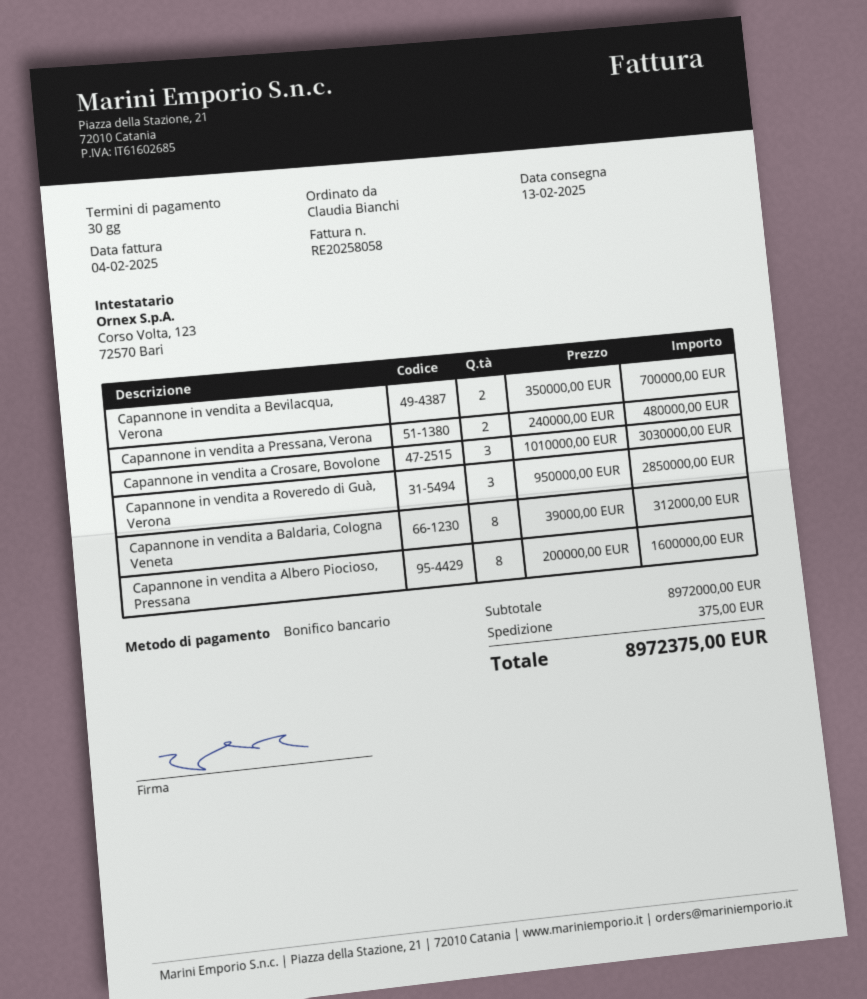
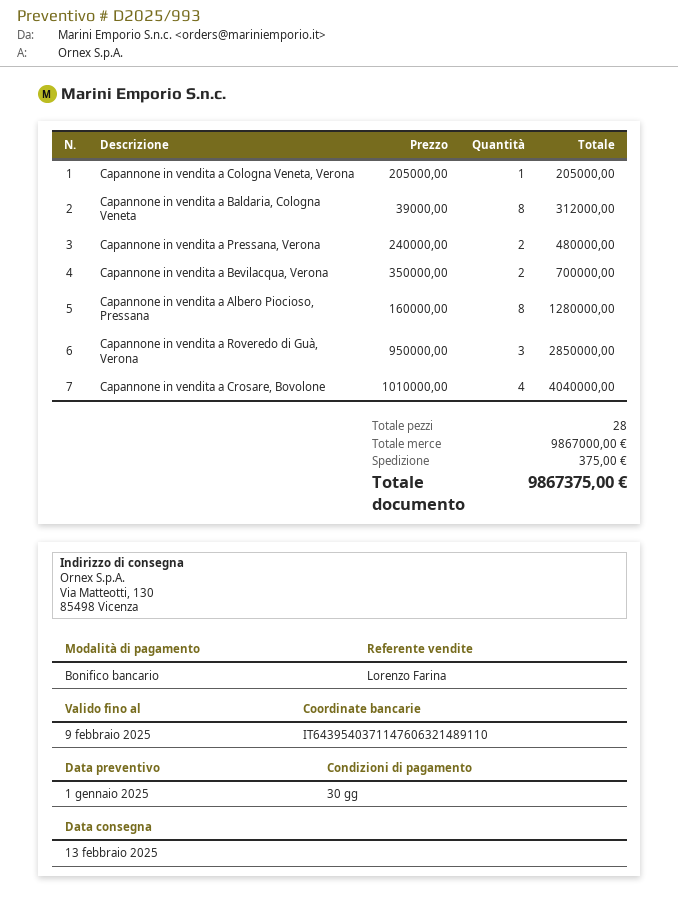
Capannone in vendita a Crosare, Bovolone: 3 x 1010000.00 = 3030000.00 -> 4 x 1010000.00 = 4040000.00
Capannone in vendita a Albero Piocioso, Pressana: 8 x 200000.00 = 1600000.00 -> 8 x 160000.00 = 1280000.00
Capannone in vendita a Cologna Veneta, Verona: none -> 1 x 205000.00 = 205000.00
subtotal: 8972000.00 -> 9867000.00
total: 8972375.00 -> 9867375.00

